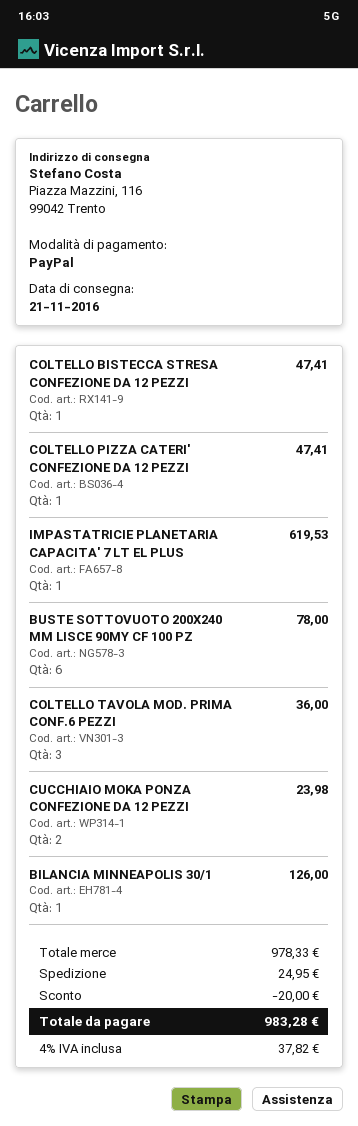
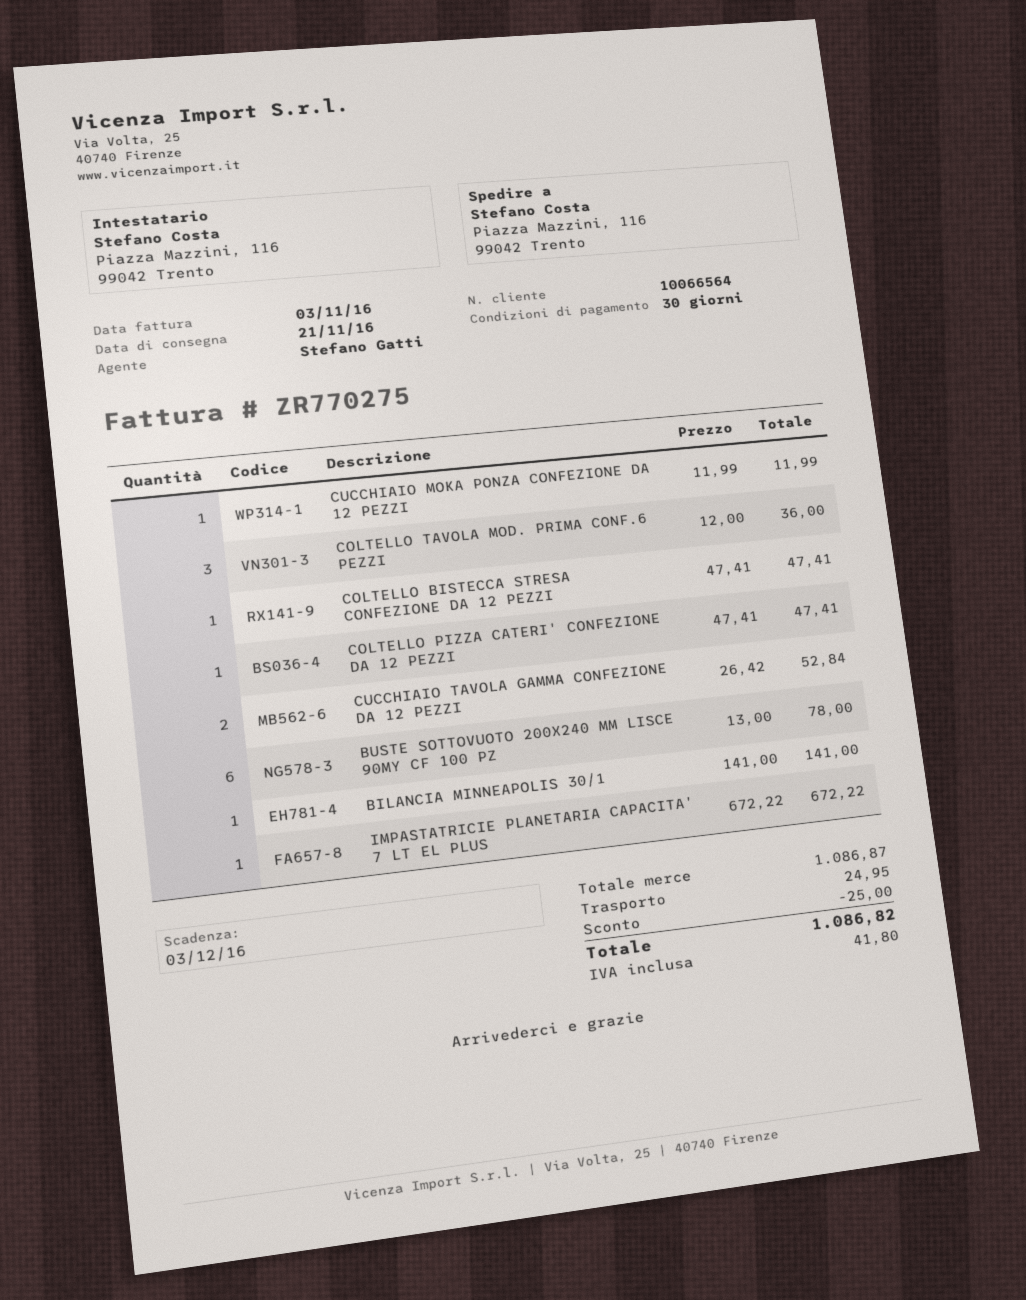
IMPASTATRICIE PLANETARIA CAPACITA' 7 LT EL PLUS: 1 for 619.53 -> 1 for 672.22
CUCCHIAIO MOKA PONZA CONFEZIONE DA 12 PEZZI: 2 for 23.98 -> 1 for 11.99
BILANCIA MINNEAPOLIS 30/1: 1 for 126.00 -> 1 for 141.00
CUCCHIAIO TAVOLA GAMMA CONFEZIONE DA 12 PEZZI: none -> 2 for 52.84
subtotal: 978.33 -> 1086.87
discount: 20.00 -> 25.00
tax: 37.82 -> 41.80
total: 983.28 -> 1086.82

